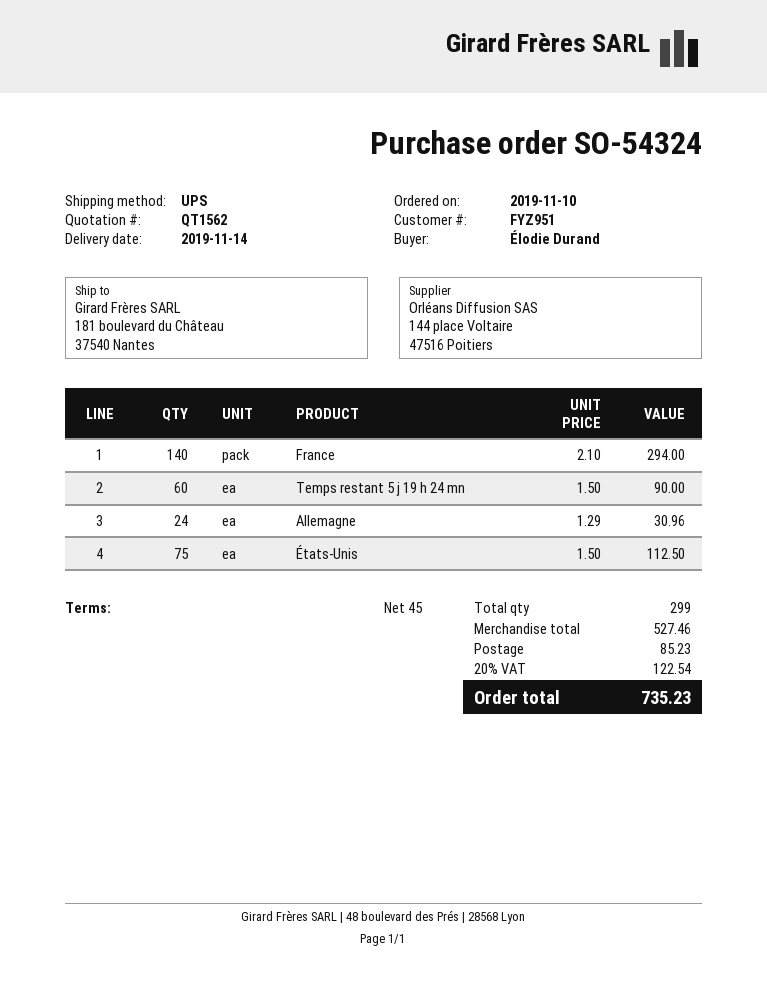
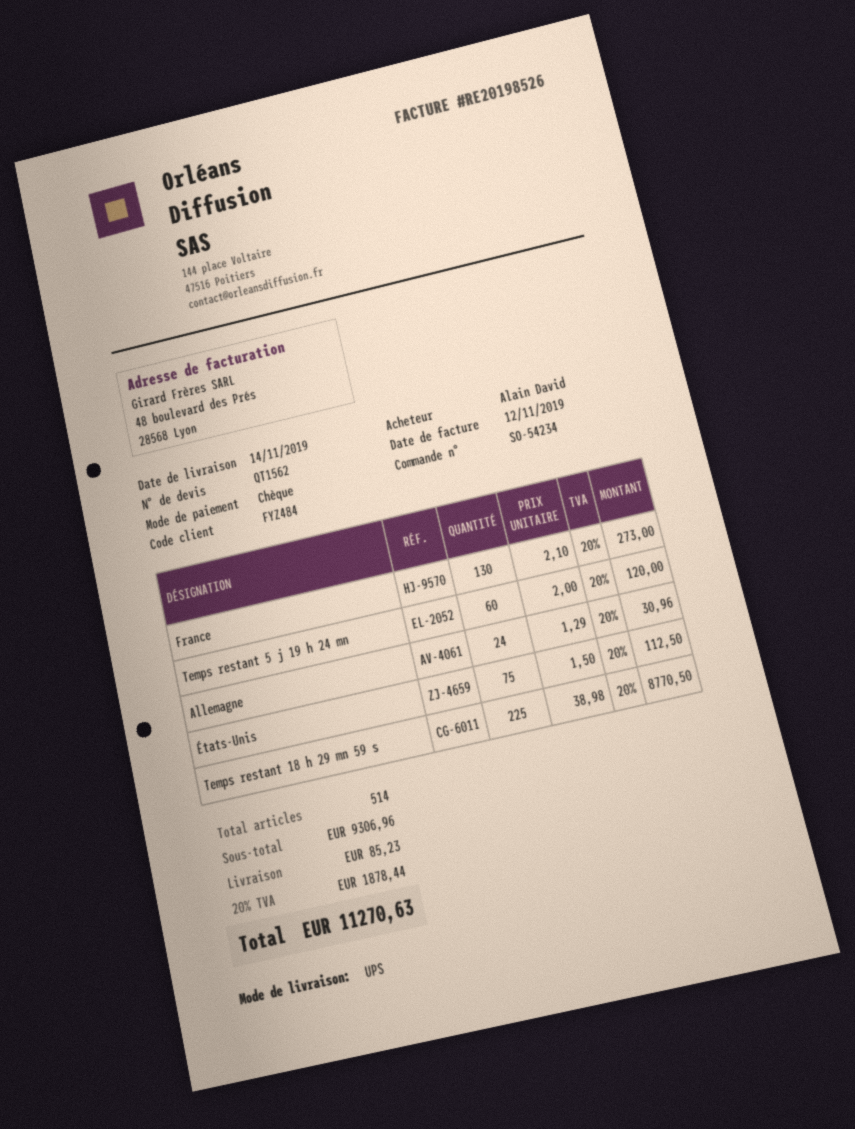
order number: SO-54324 -> SO-54234
customer number: FYZ951 -> FYZ484
ordered by: Élodie Durand -> Alain David
France: 140 x 2.10 = 294.00 -> 130 x 2.10 = 273.00
Temps restant 5 j 19 h 24 mn: 60 x 1.50 = 90.00 -> 60 x 2.00 = 120.00
Temps restant 18 h 29 mn 59 s: none -> 225 x 38.98 = 8770.50
total quantity: 299 -> 514
subtotal: 527.46 -> 9306.96
tax: 20% = 122.54 -> 20% = 1878.44
total: 735.23 -> 11270.63

